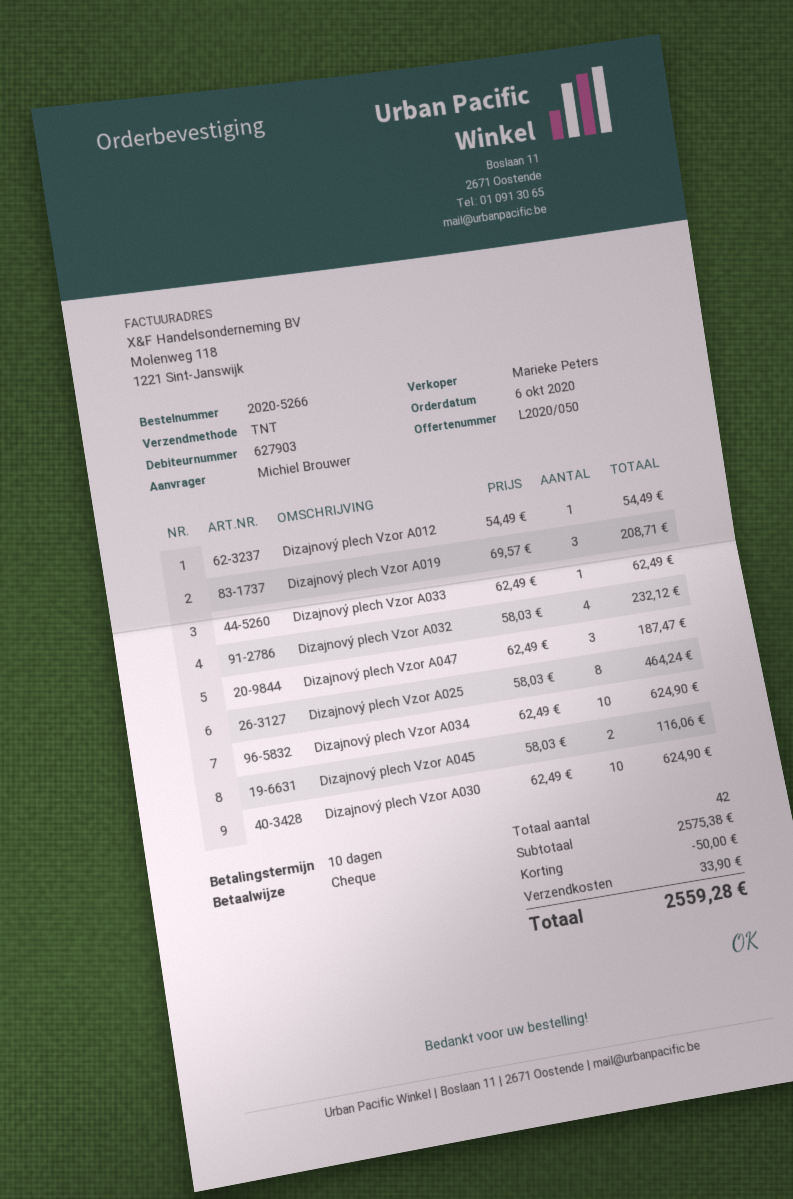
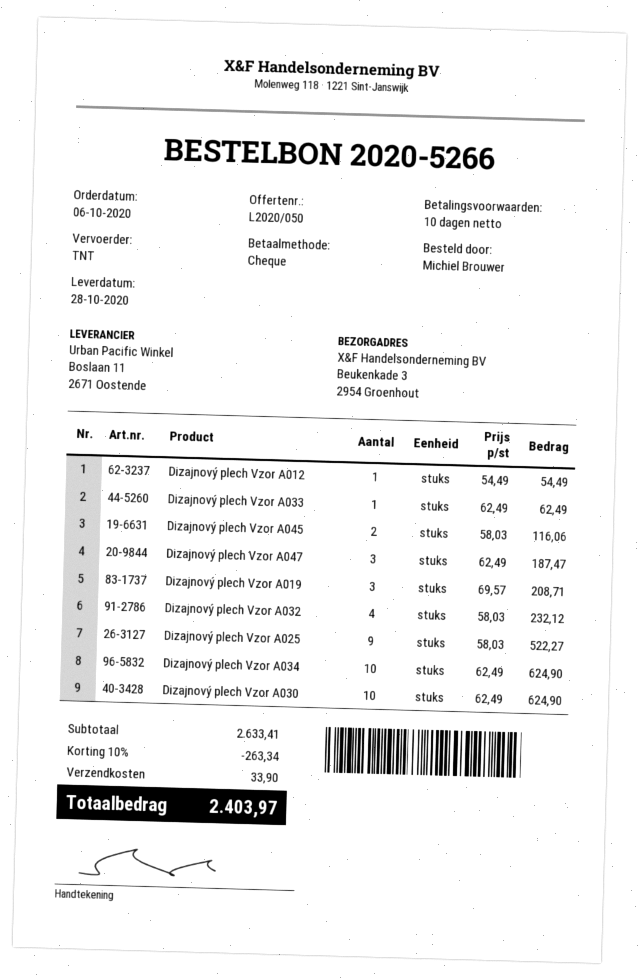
Dizajnový plech Vzor A025: 8 x 58.03 = 464.24 -> 9 x 58.03 = 522.27
subtotal: 2575.38 -> 2633.41
discount: 50.00 -> 263.34
total: 2559.28 -> 2403.97

